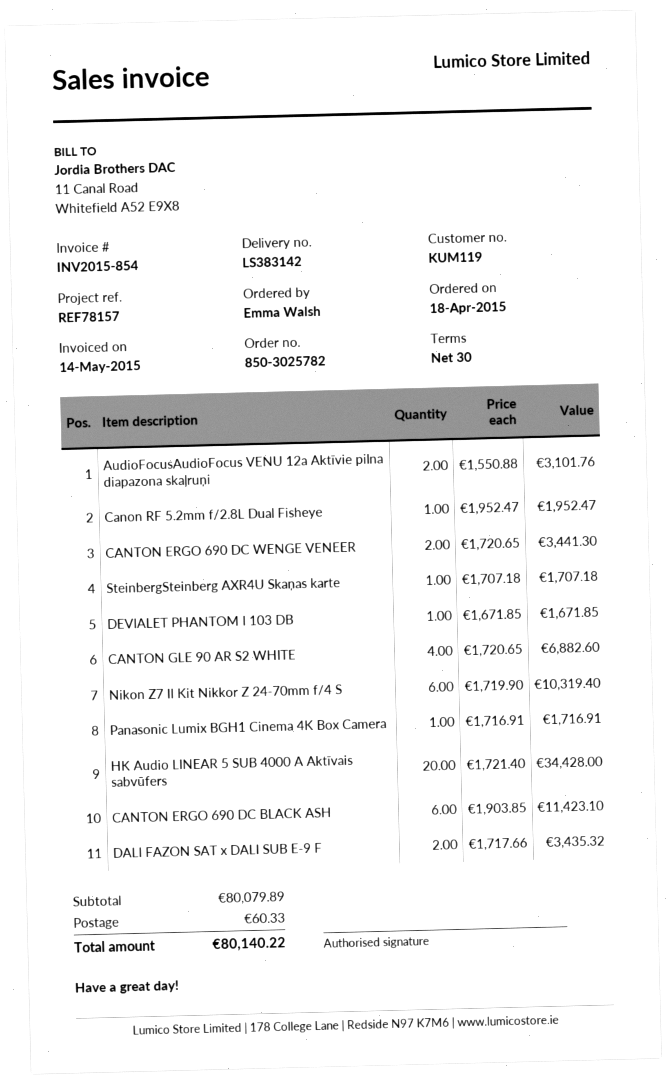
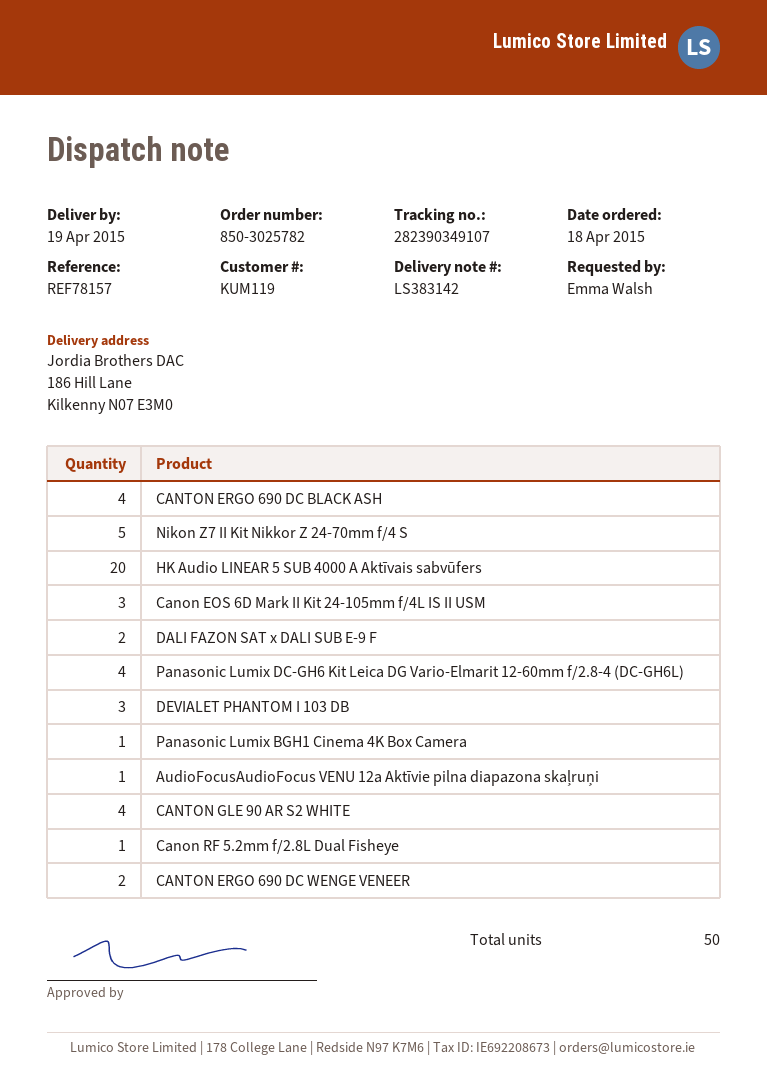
AudioFocusAudioFocus VENU 12a Aktīvie pilna diapazona skaļruņi: 2 -> 1
SteinbergSteinberg AXR4U Skaņas karte: 1 -> none
DEVIALET PHANTOM I 103 DB: 1 -> 3
Nikon Z7 II Kit Nikkor Z 24-70mm f/4 S: 6 -> 5
CANTON ERGO 690 DC BLACK ASH: 6 -> 4
Canon EOS 6D Mark II Kit 24-105mm f/4L IS II USM: none -> 3
Panasonic Lumix DC-GH6 Kit Leica DG Vario-Elmarit 12-60mm f/2.8-4 (DC-GH6L): none -> 4

